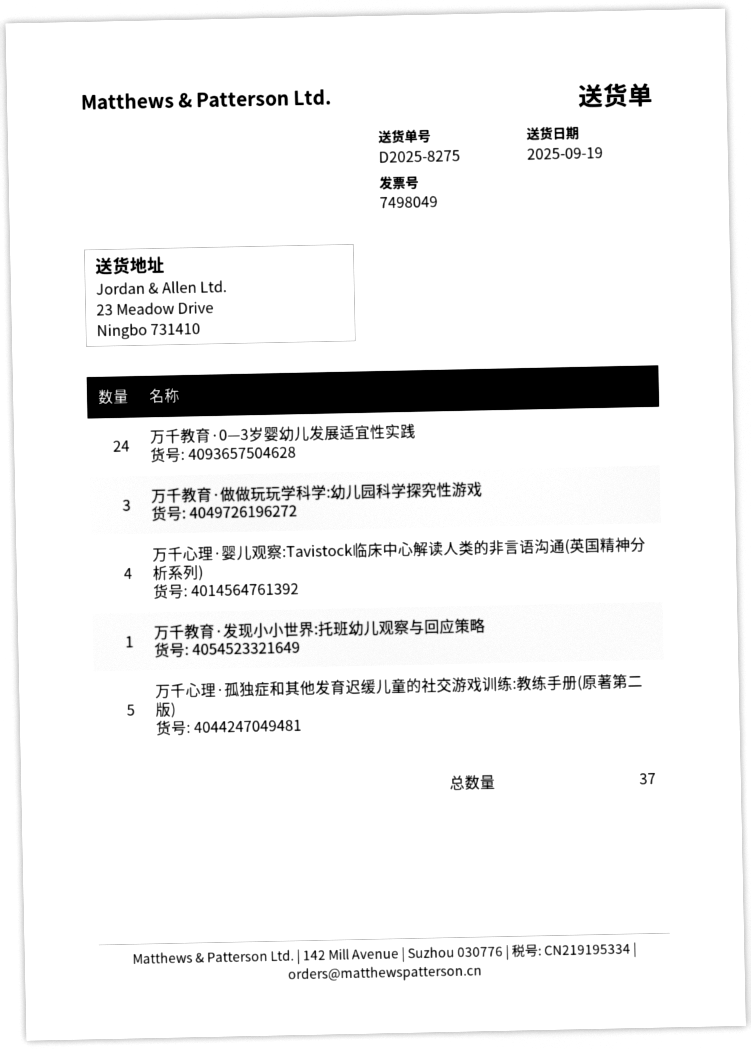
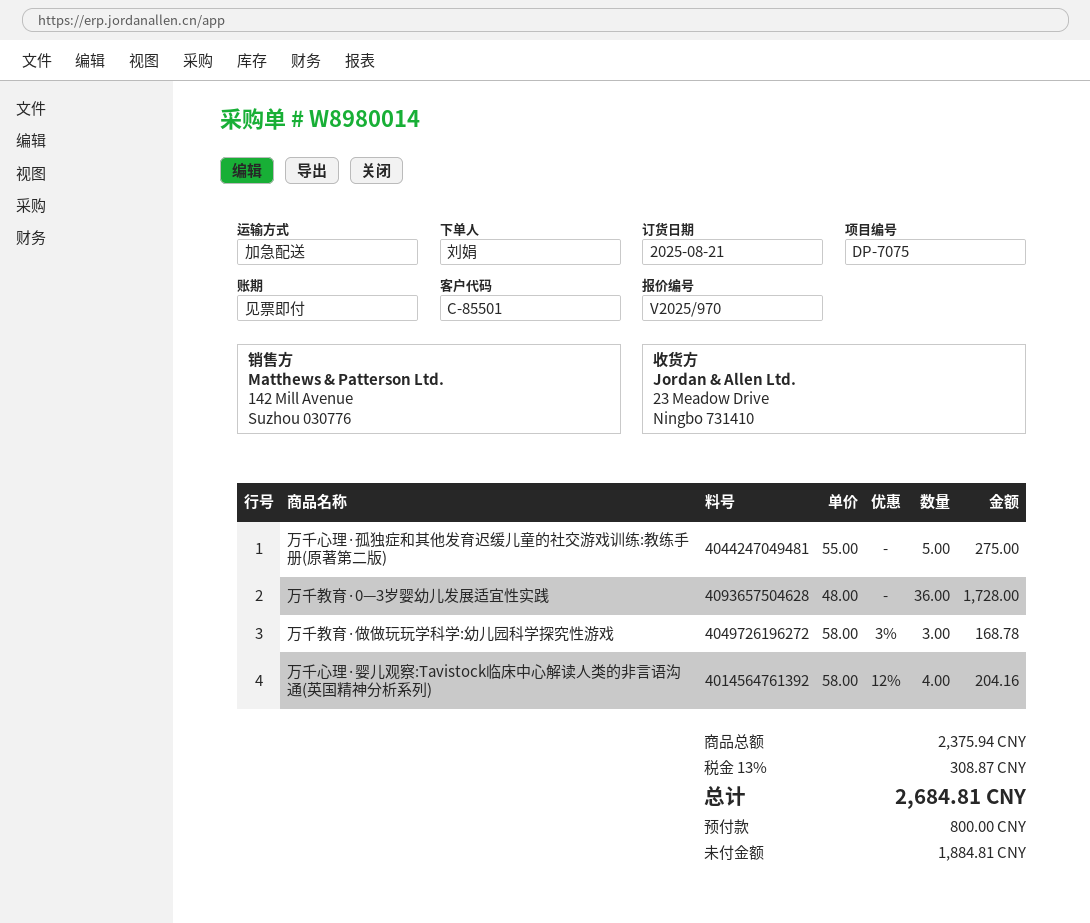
万千教育·0—3岁婴幼儿发展适宜性实践: 24 -> 36
万千教育·发现小小世界:托班幼儿观察与回应策略: 1 -> none

